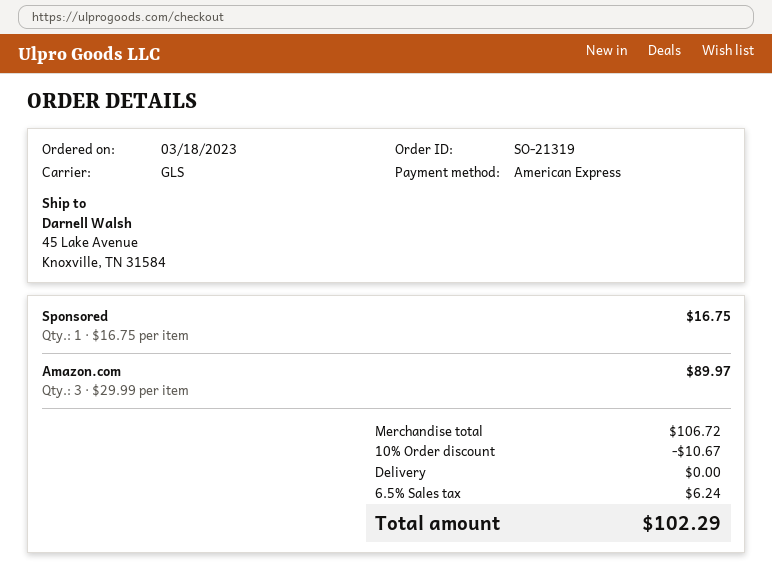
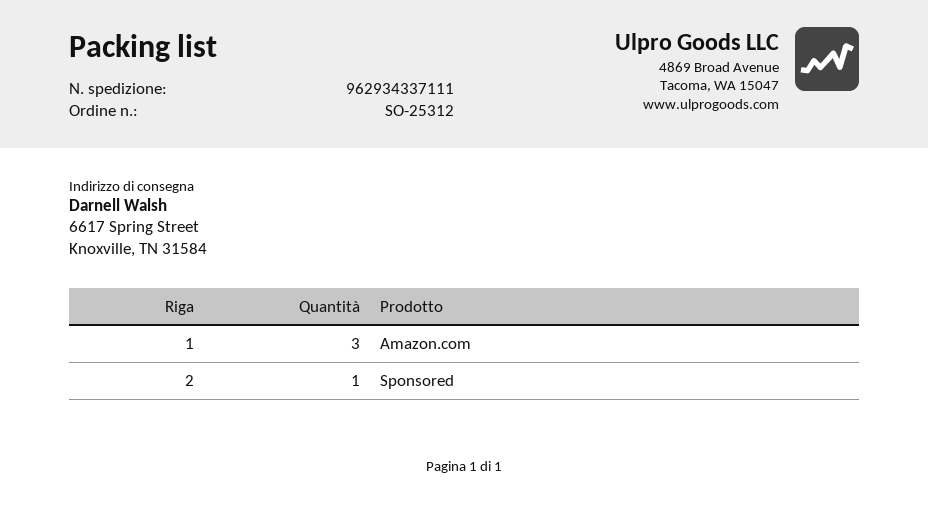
order number: SO-21319 -> SO-25312
ship to: 45 Lake Avenue, Knoxville, TN 31584 -> 6617 Spring Street, Knoxville, TN 31584

